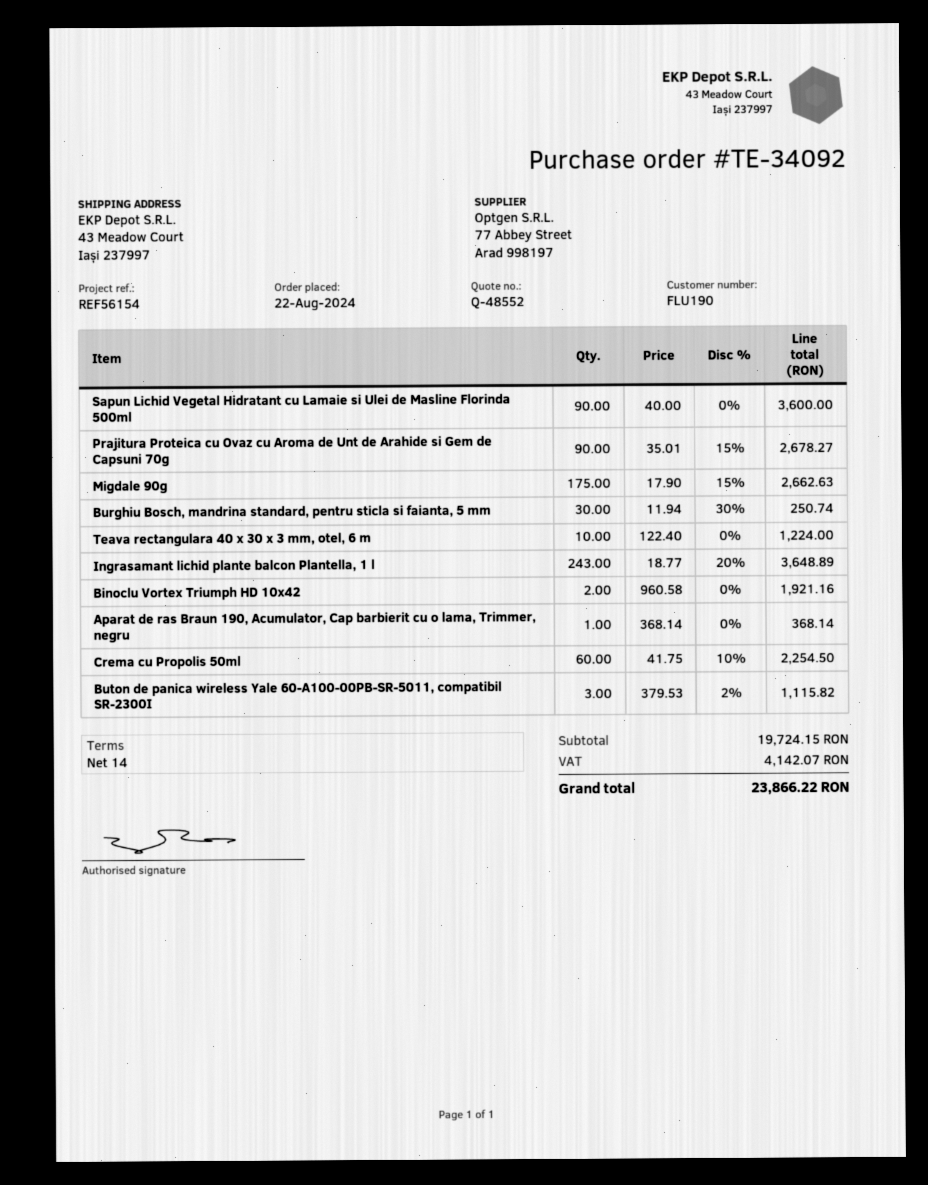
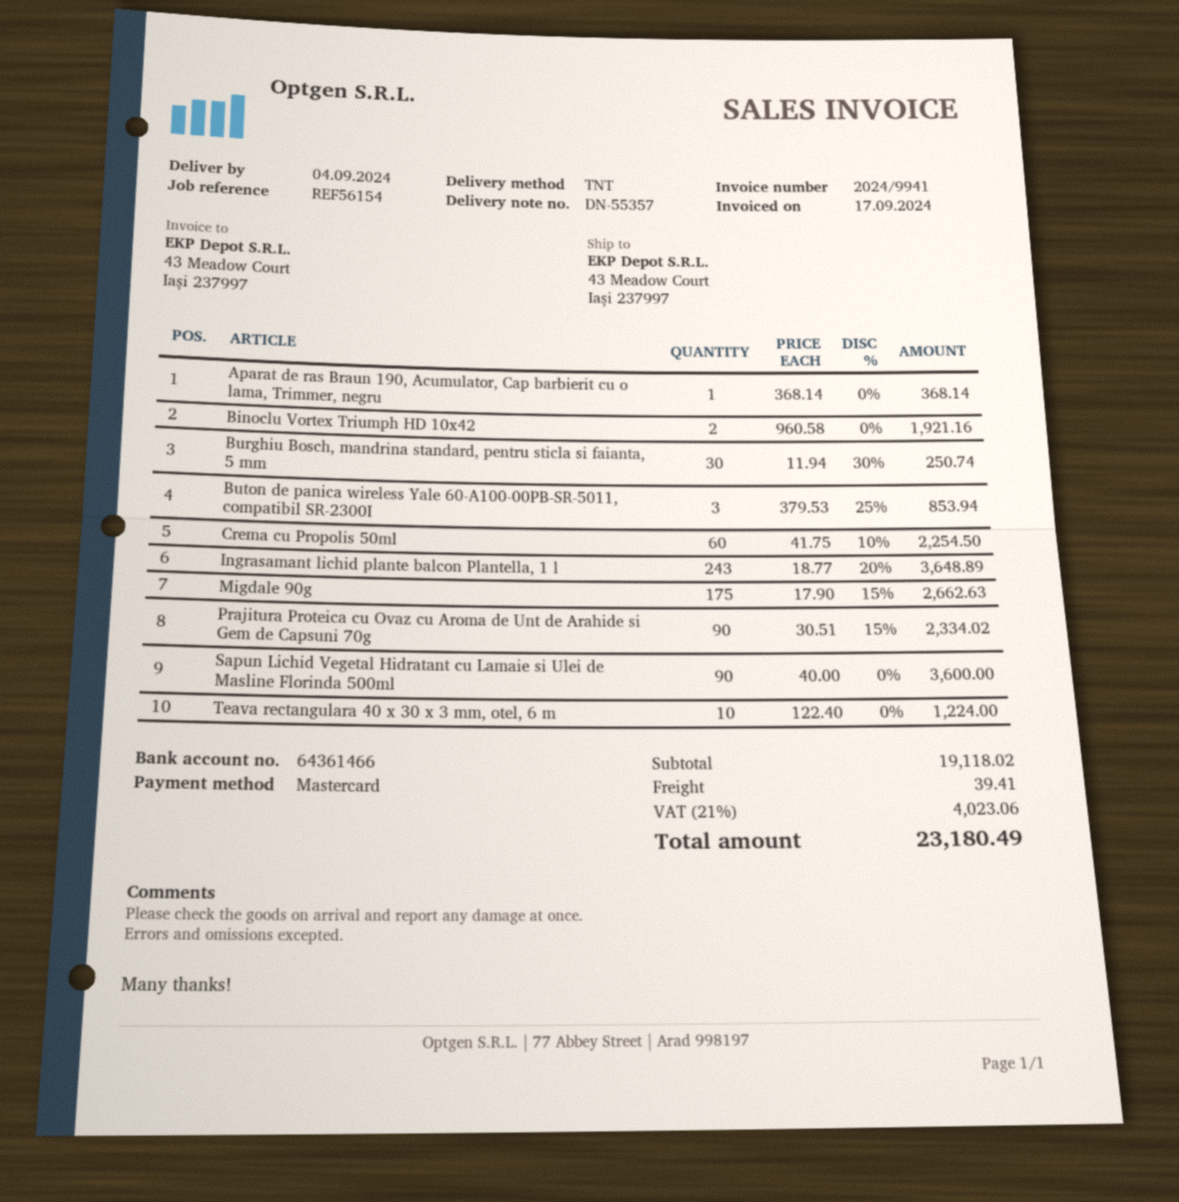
Prajitura Proteica cu Ovaz cu Aroma de Unt de Arahide si Gem de Capsuni 70g: 90 x 35.01 - 15% = 2678.27 -> 90 x 30.51 - 15% = 2334.02
Buton de panica wireless Yale 60-A100-00PB-SR-5011, compatibil SR-2300I: 3 x 379.53 - 2% = 1115.82 -> 3 x 379.53 - 25% = 853.94
subtotal: 19724.15 -> 19118.02
shipping: none -> 39.41
tax: 4142.07 -> 4023.06
total: 23866.22 -> 23180.49

